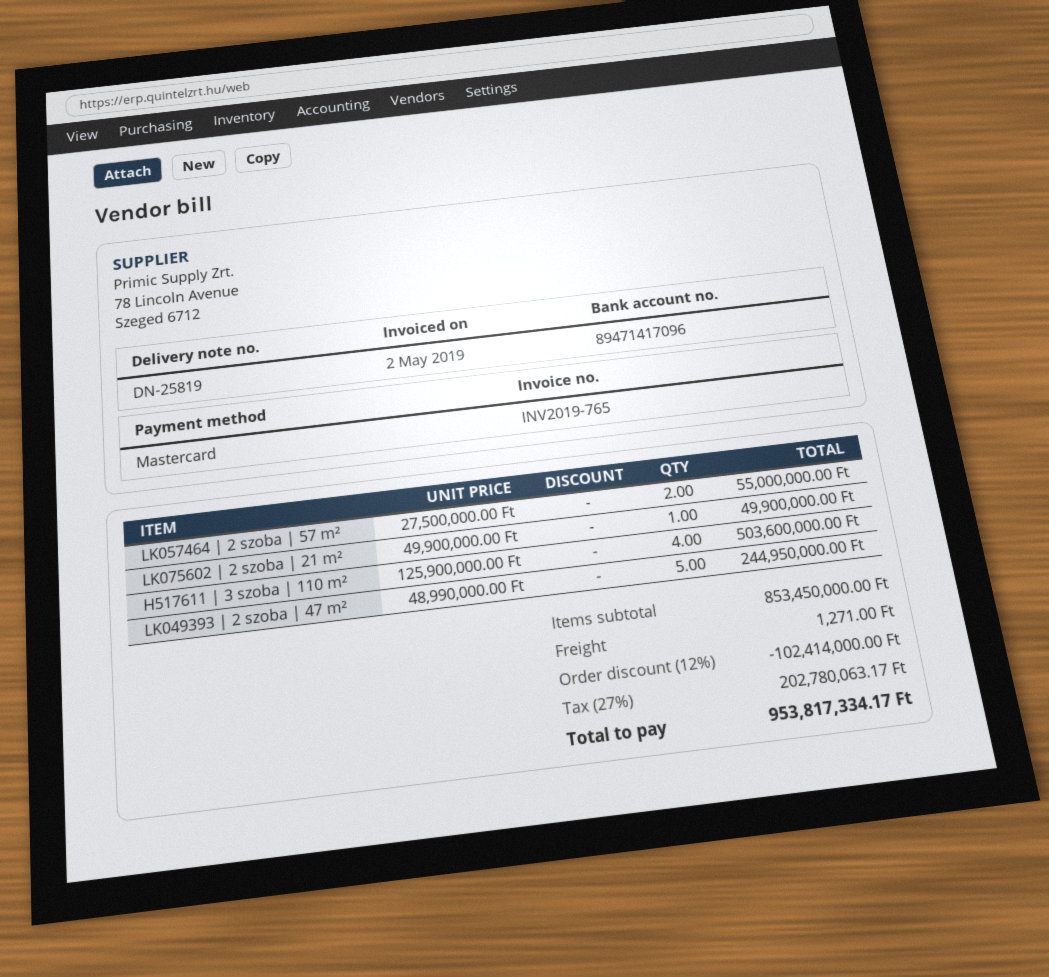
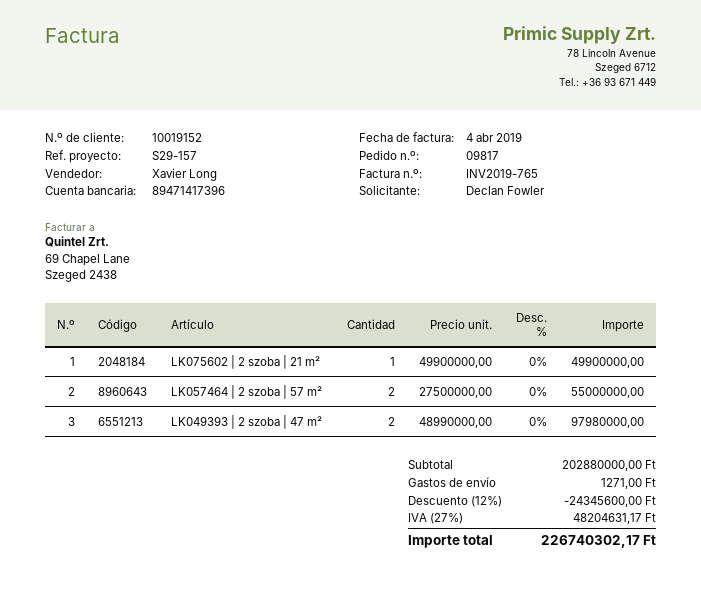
invoice date: 2019-05-02 -> 2019-04-04
bank account: 89471417096 -> 89471417396
H517611 | 3 szoba | 110 m²: 4 x 125900000.00 = 503600000.00 -> none
LK049393 | 2 szoba | 47 m²: 5 x 48990000.00 = 244950000.00 -> 2 x 48990000.00 = 97980000.00
subtotal: 853450000.00 -> 202880000.00
discount: 12% = 102414000.00 -> 12% = 24345600.00
tax: 27% = 202780063.17 -> 27% = 48204631.17
total: 953817334.17 -> 226740302.17

